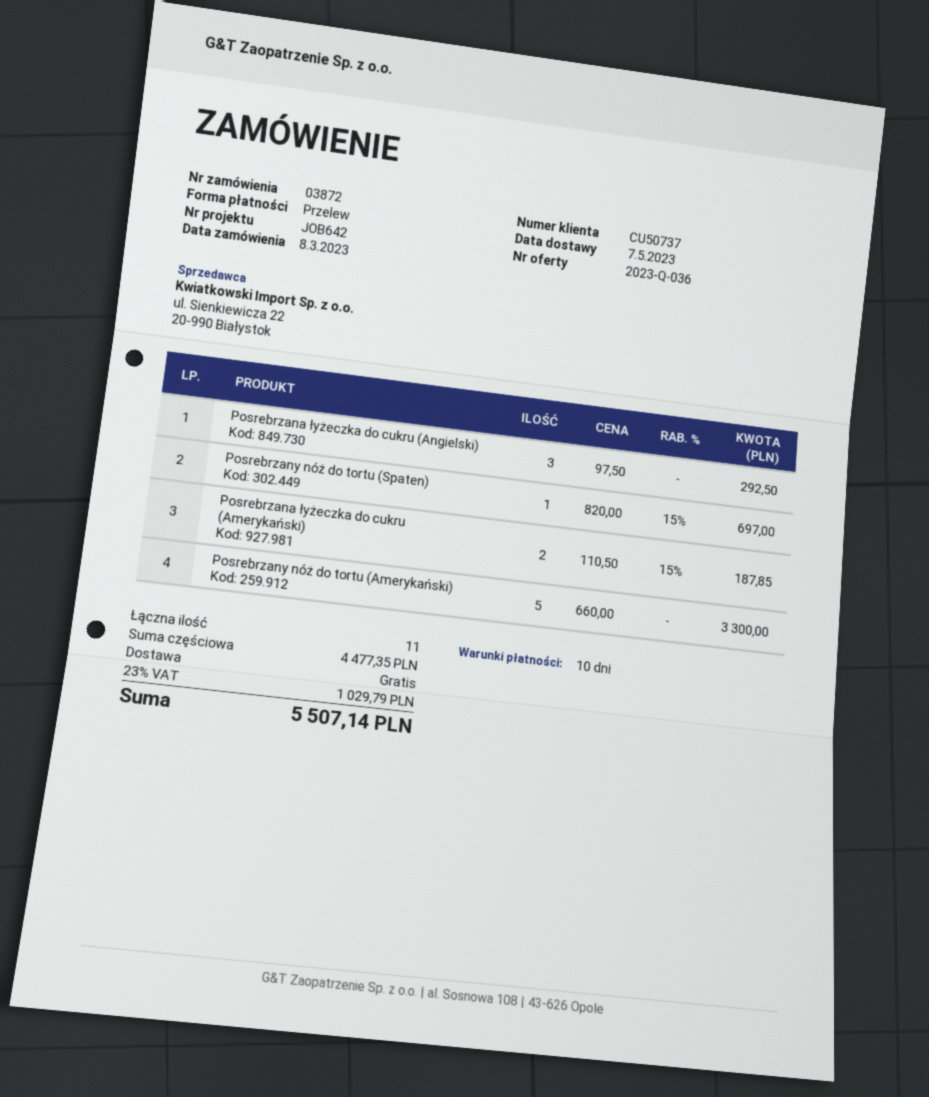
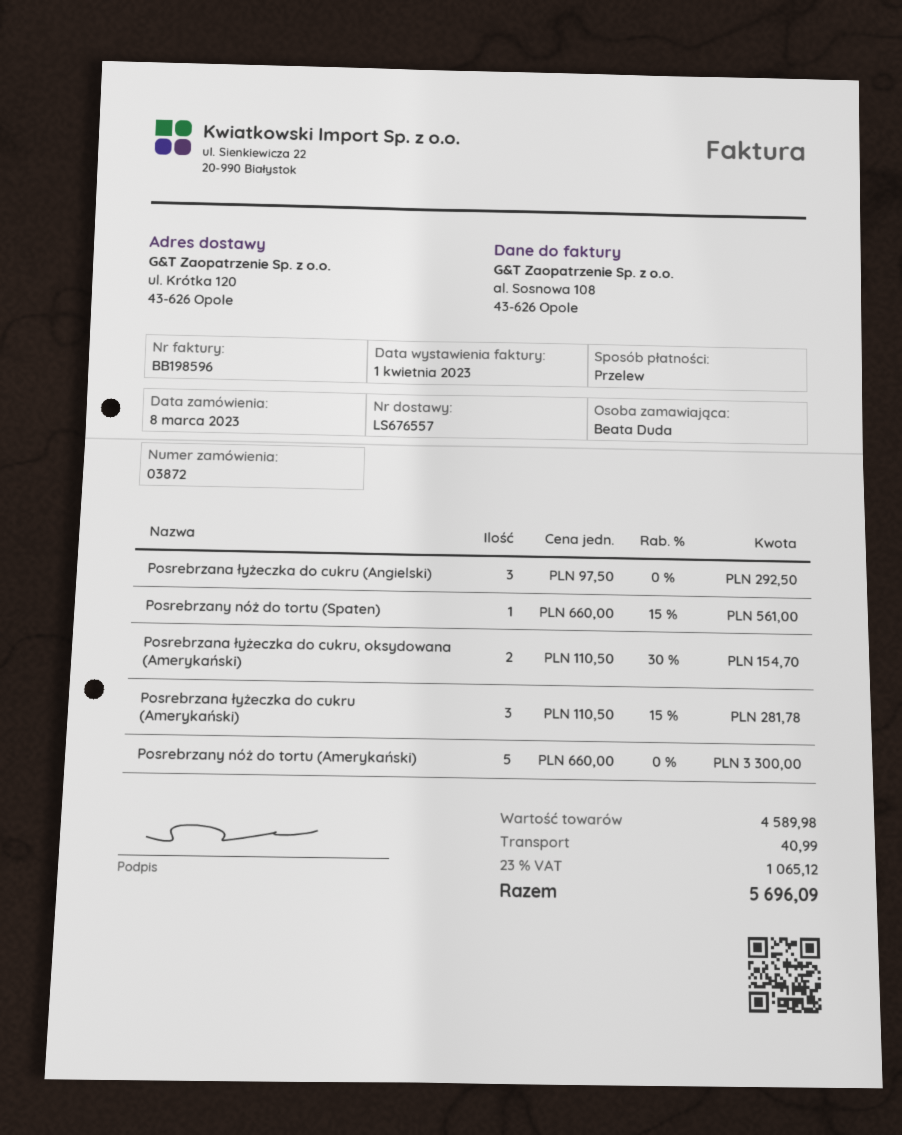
Posrebrzany nóż do tortu (Spaten): 1 x 820.00 - 15% = 697.00 -> 1 x 660.00 - 15% = 561.00
Posrebrzana łyżeczka do cukru (Amerykański): 2 x 110.50 - 15% = 187.85 -> 3 x 110.50 - 15% = 281.78
Posrebrzana łyżeczka do cukru, oksydowana (Amerykański): none -> 2 x 110.50 - 30% = 154.70
subtotal: 4477.35 -> 4589.98
shipping: 0.00 -> 40.99
tax: 23% = 1029.79 -> 23% = 1065.12
total: 5507.14 -> 5696.09

